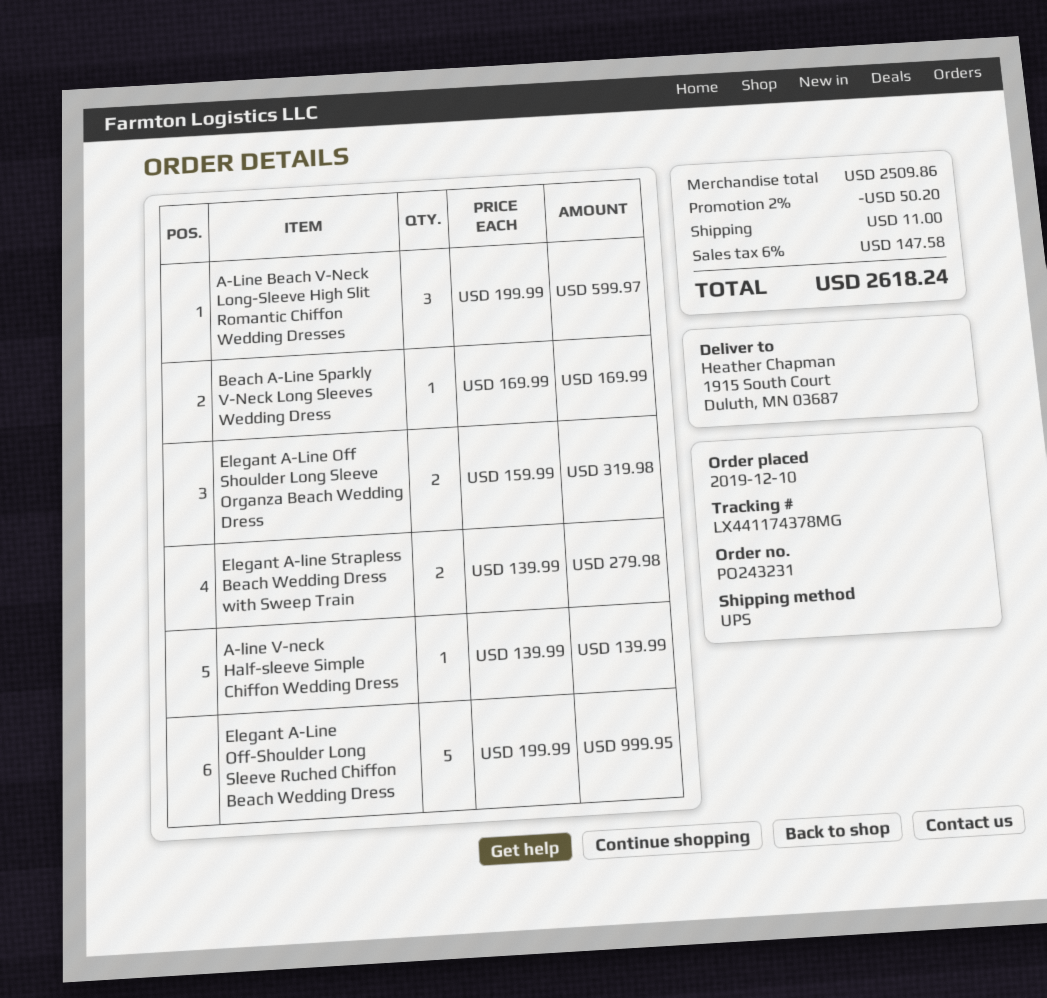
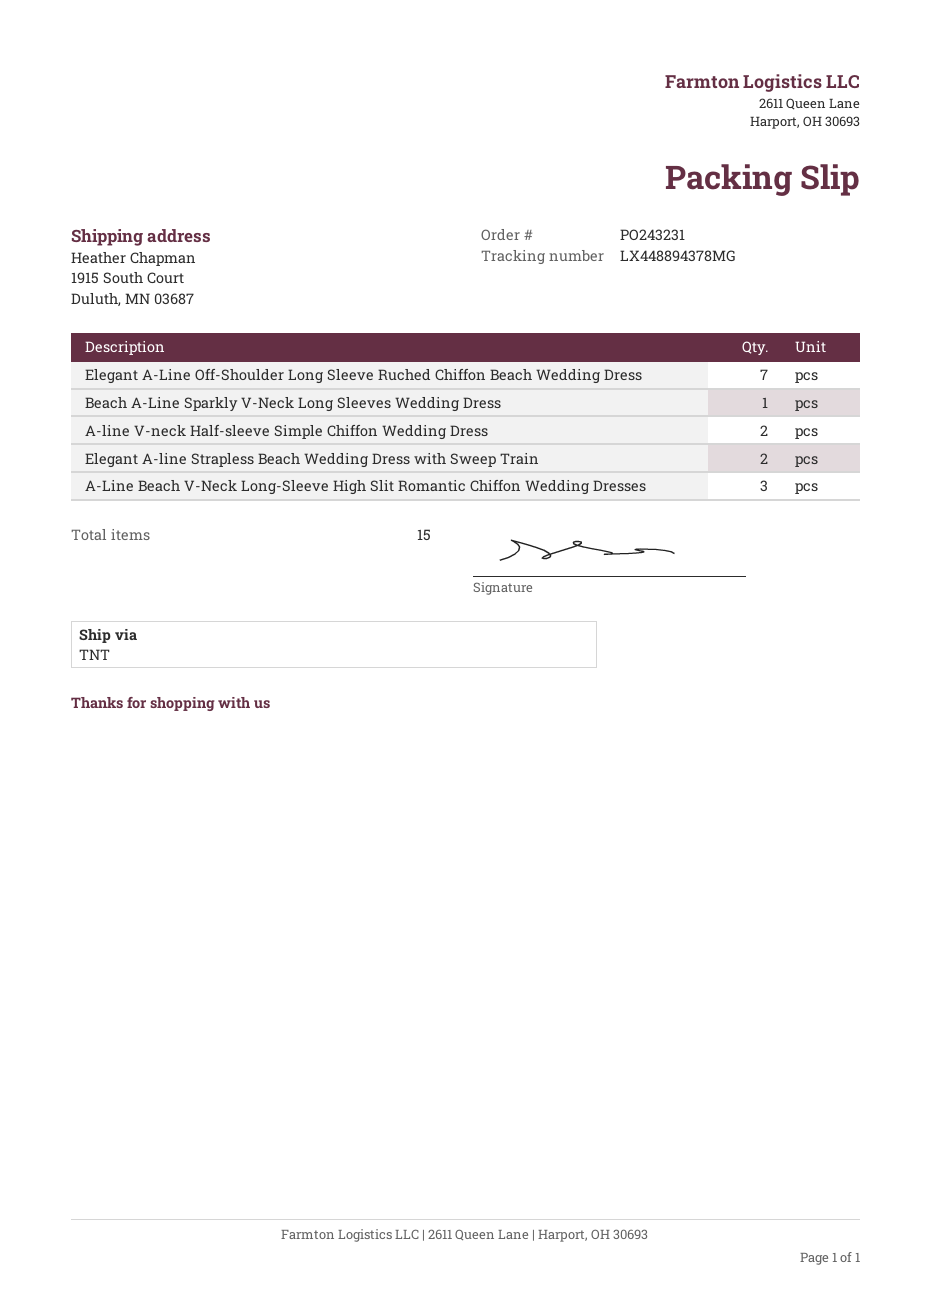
shipping method: UPS -> TNT
tracking number: LX441174378MG -> LX448894378MG
Elegant A-Line Off Shoulder Long Sleeve Organza Beach Wedding Dress: 2 -> none
A-line V-neck Half-sleeve Simple Chiffon Wedding Dress: 1 -> 2
Elegant A-Line Off-Shoulder Long Sleeve Ruched Chiffon Beach Wedding Dress: 5 -> 7

